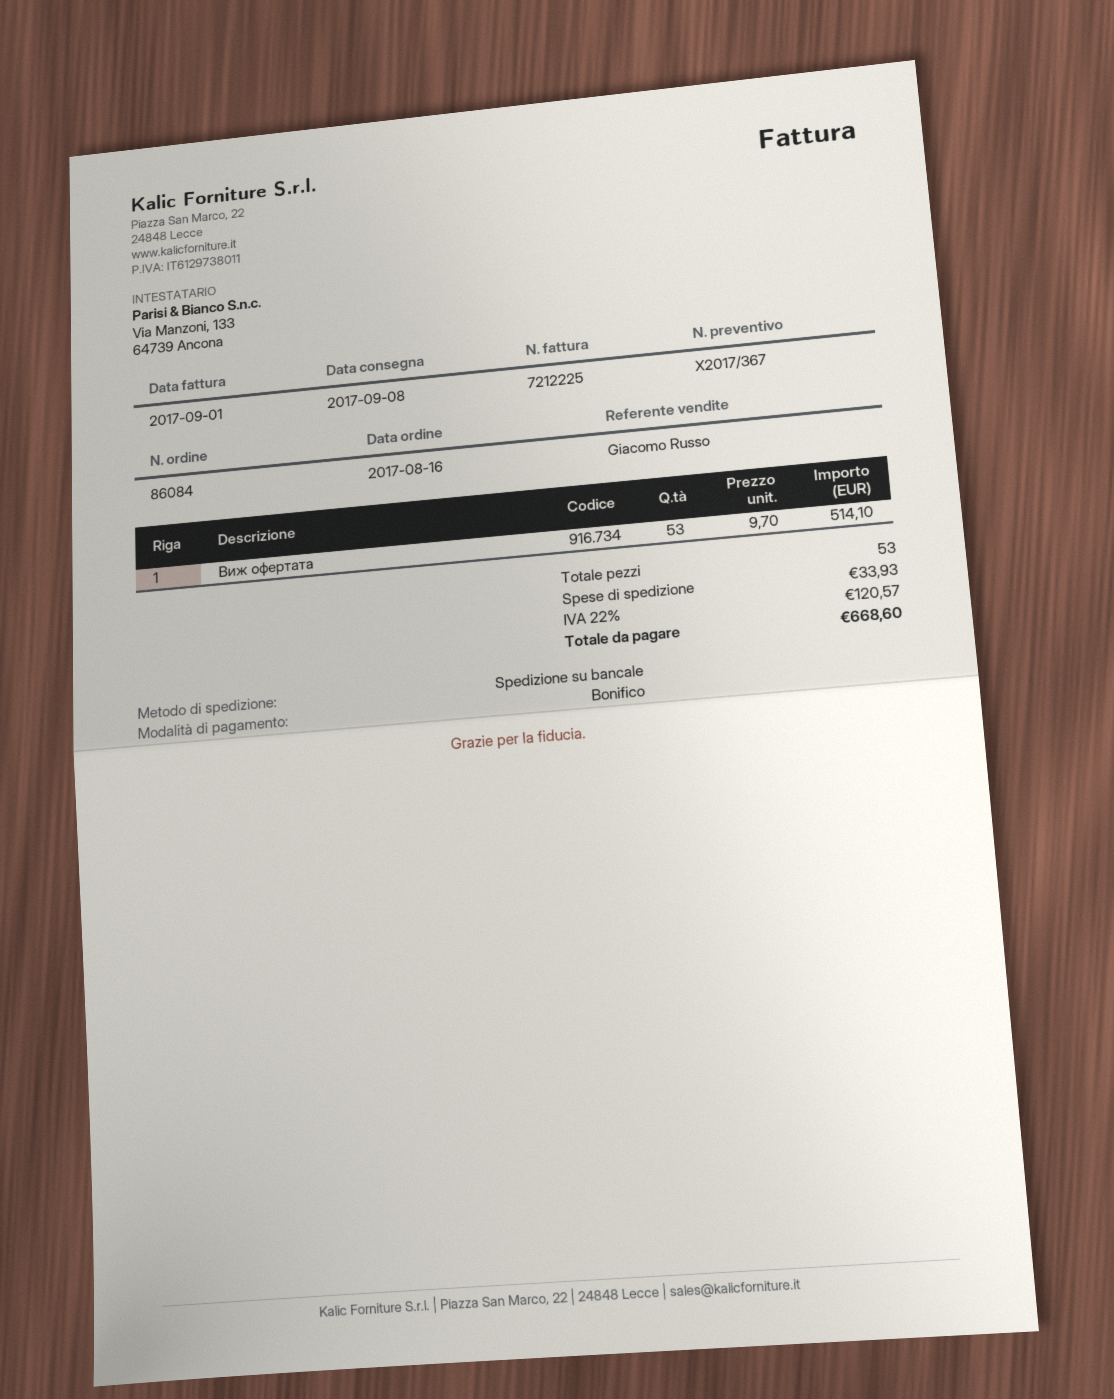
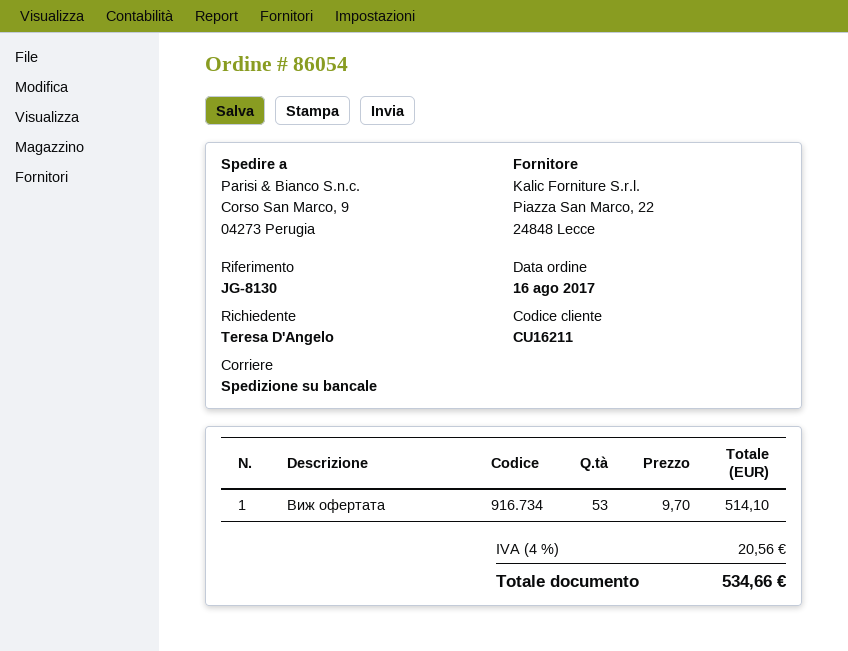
order number: 86084 -> 86054
shipping: 33.93 -> none
tax: 22% = 120.57 -> 4% = 20.56
total: 668.60 -> 534.66

